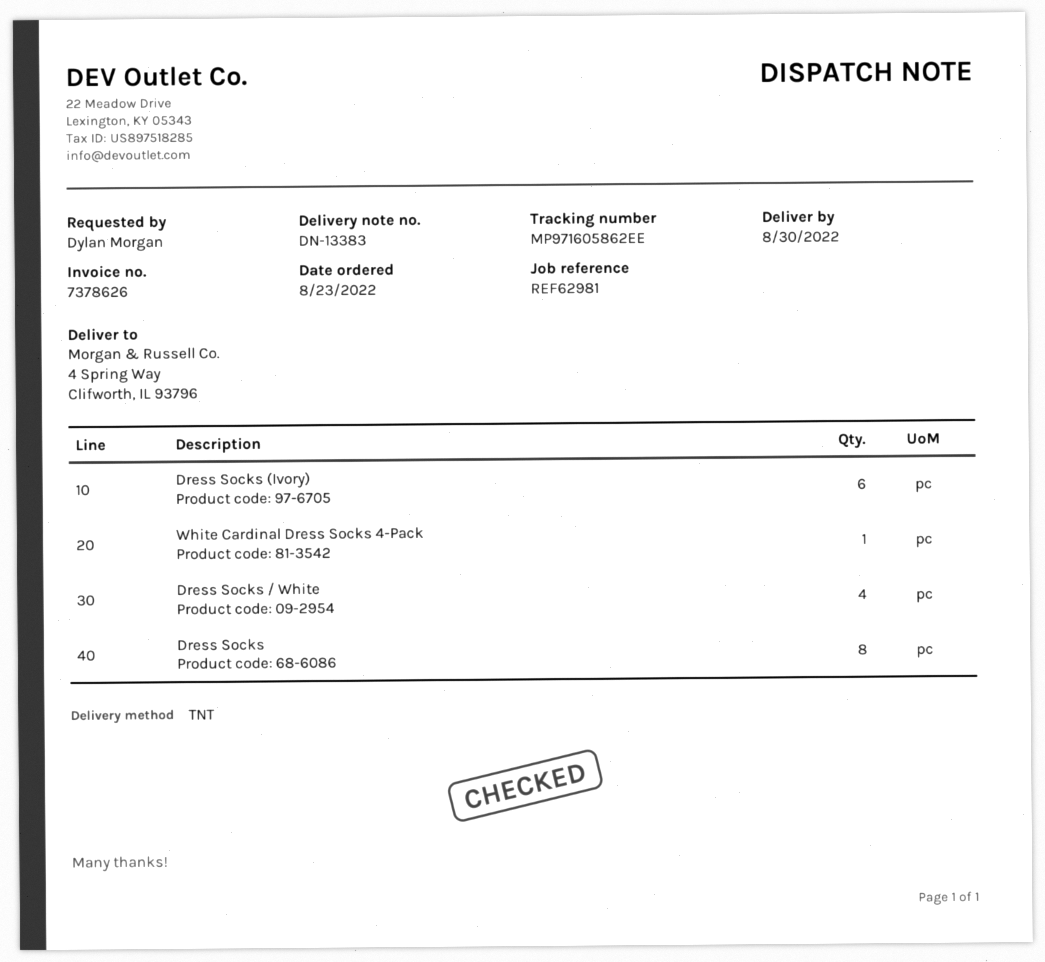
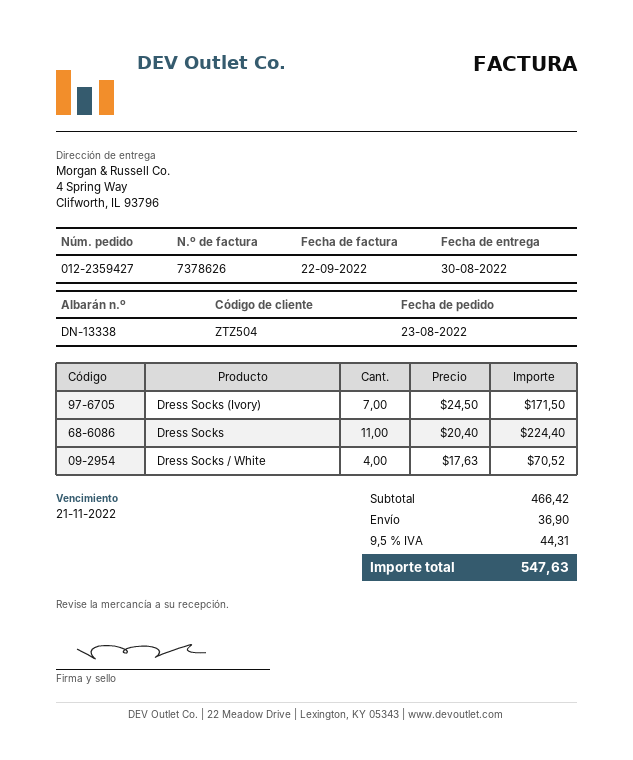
delivery note number: DN-13383 -> DN-13338
Dress Socks (Ivory): 6 -> 7
White Cardinal Dress Socks 4-Pack: 1 -> none
Dress Socks: 8 -> 11

